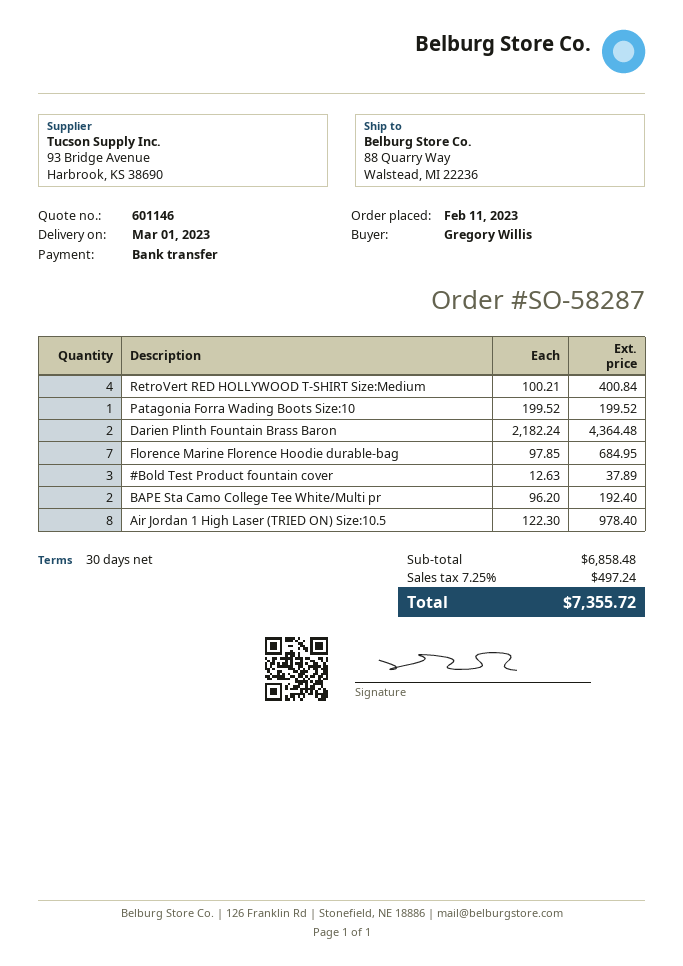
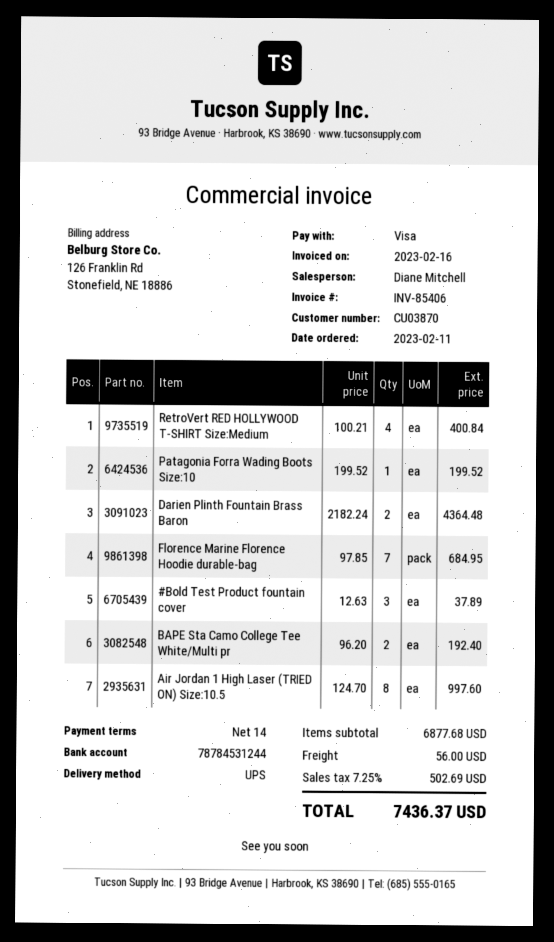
payment terms: 30 days -> 14 days
payment method: bank transfer -> Visa
Air Jordan 1 High Laser (TRIED ON) Size:10.5: 8 x 122.30 = 978.40 -> 8 x 124.70 = 997.60
subtotal: 6858.48 -> 6877.68
shipping: none -> 56.00
tax: 7.25% = 497.24 -> 7.25% = 502.69
total: 7355.72 -> 7436.37

